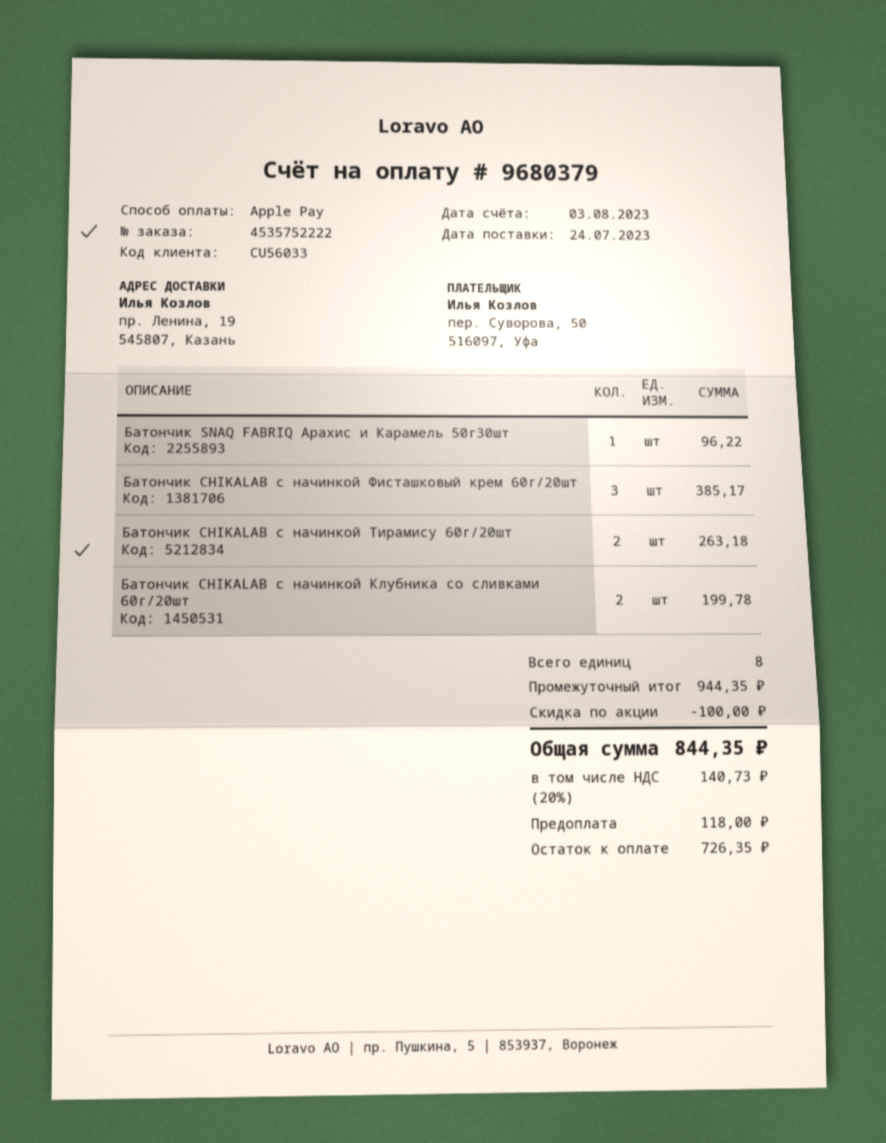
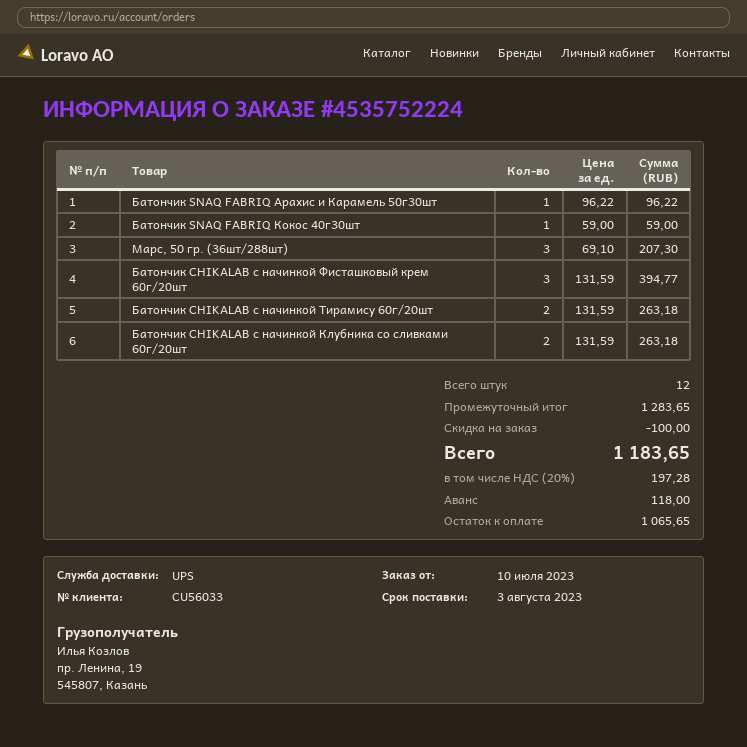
order number: 4535752222 -> 4535752224
delivery date: 2023-07-24 -> 2023-08-03
Батончик CHIKALAB с начинкой Фисташковый крем 60г/20шт: 3 for 385.17 -> 3 for 394.77
Батончик CHIKALAB с начинкой Клубника со сливками 60г/20шт: 2 for 199.78 -> 2 for 263.18
Батончик SNAQ FABRIQ Кокос 40г30шт: none -> 1 for 59.00
Марс, 50 гр. (36шт/288шт): none -> 3 for 207.30
total quantity: 8 -> 12
subtotal: 944.35 -> 1283.65
tax: 20% = 140.73 -> 20% = 197.28
total: 844.35 -> 1183.65
balance: 726.35 -> 1065.65

